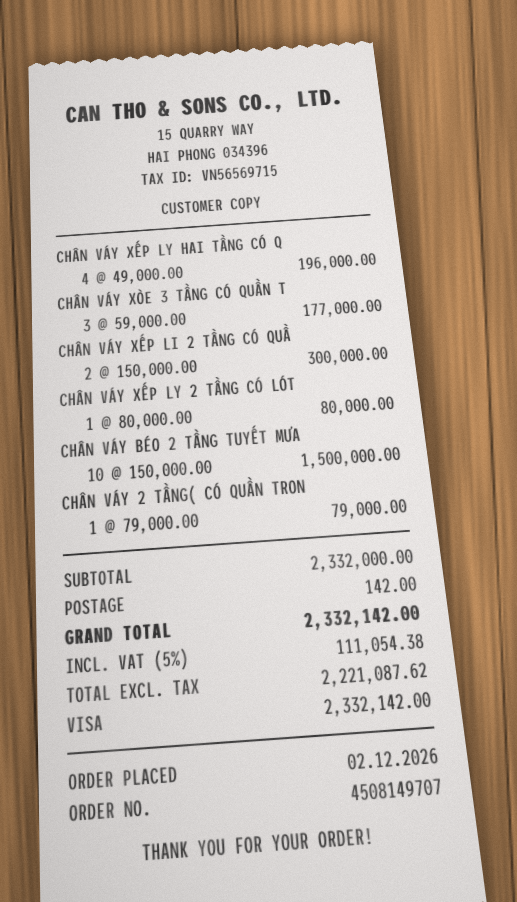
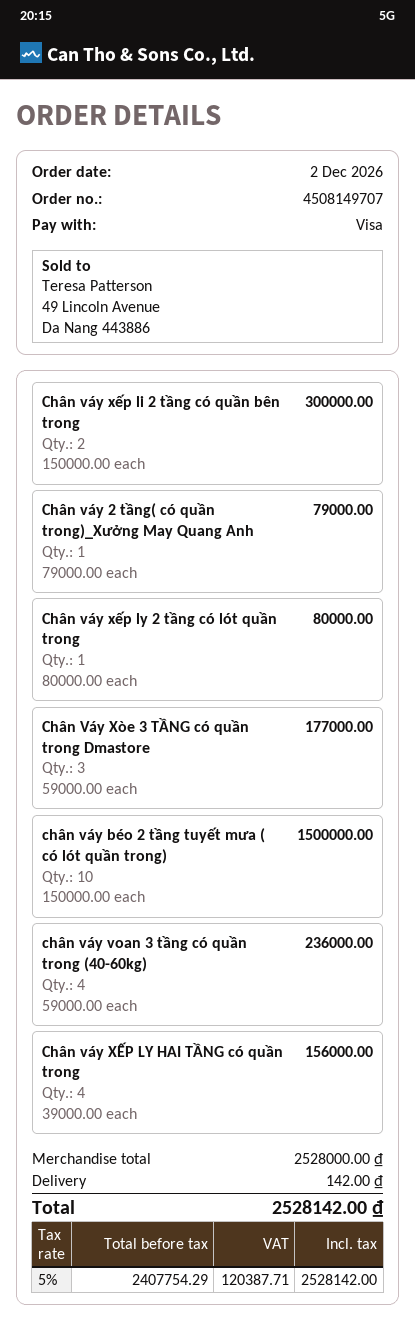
CHÂN VÁY XẾP LY HAI TẦNG CÓ Q: 4 x 49000.00 = 196000.00 -> 4 x 39000.00 = 156000.00
chân váy voan 3 tầng có quần trong (40-60kg): none -> 4 x 59000.00 = 236000.00
subtotal: 2332000.00 -> 2528000.00
net: 2221087.62 -> 2407754.29
tax: 5% = 111054.38 -> 5% = 120387.71
total: 2332142.00 -> 2528142.00

